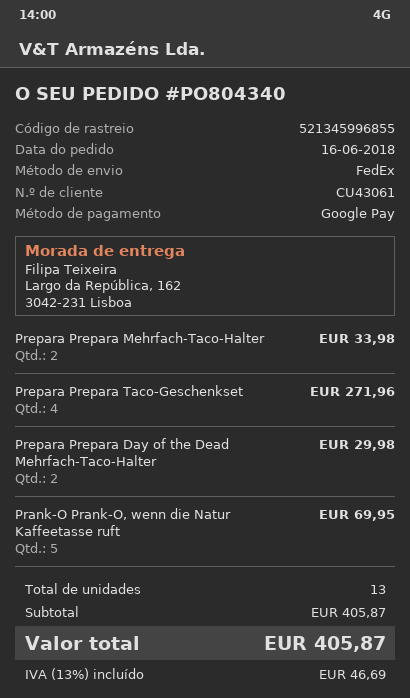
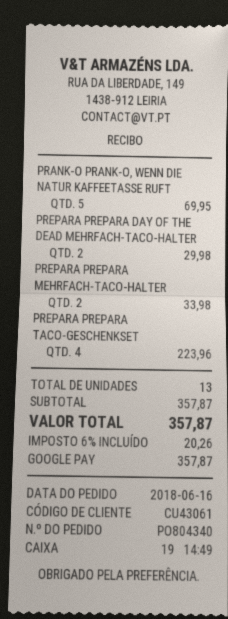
Prepara Prepara Taco-Geschenkset: 4 for 271.96 -> 4 for 223.96
subtotal: 405.87 -> 357.87
tax: 13% = 46.69 -> 6% = 20.26
total: 405.87 -> 357.87

